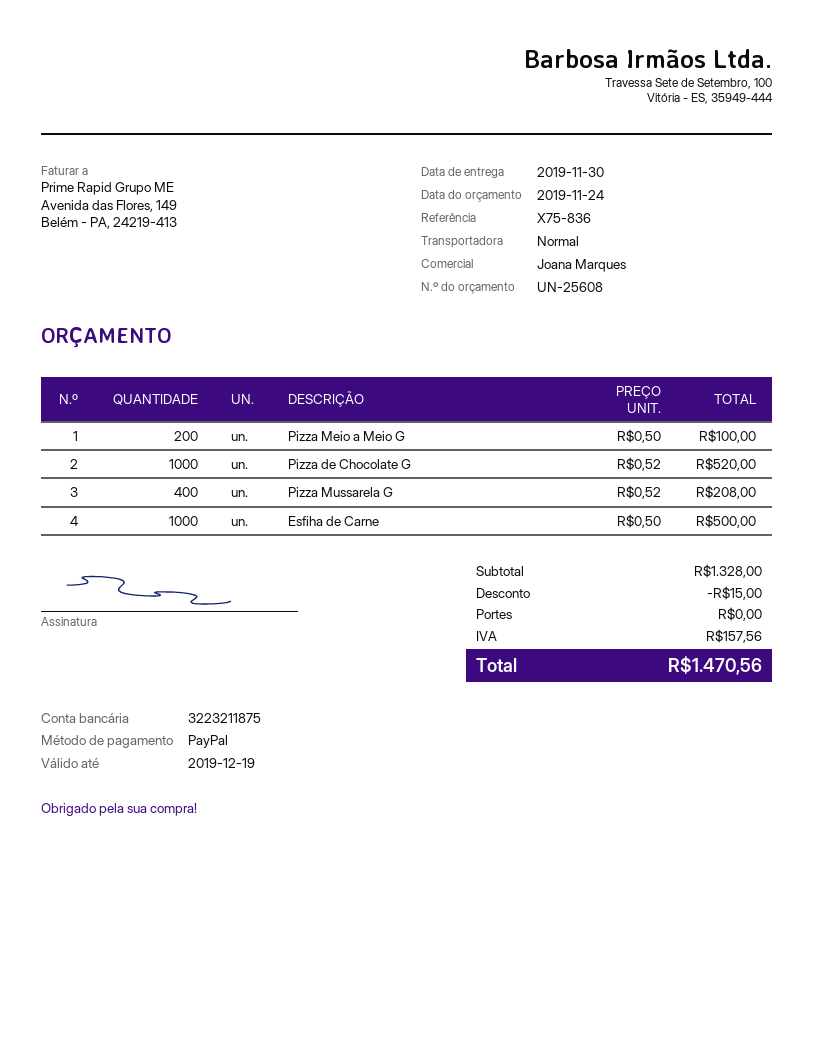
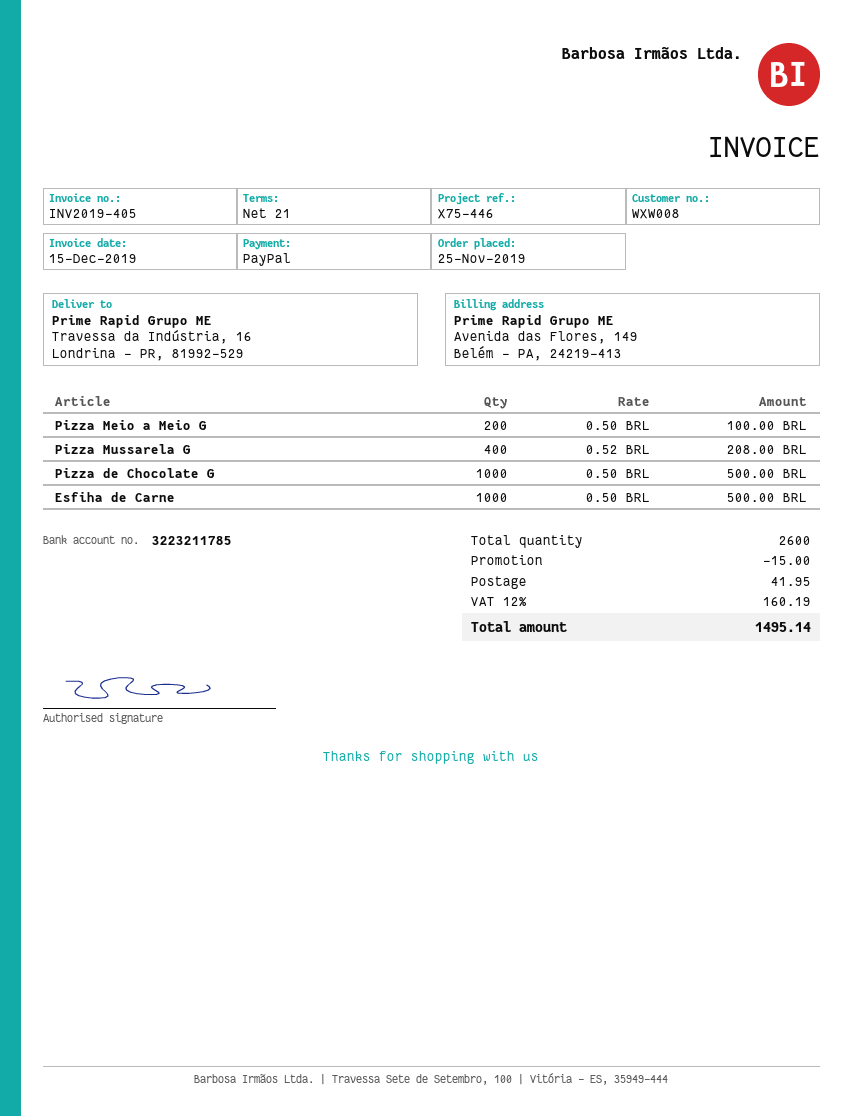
reference: X75-836 -> X75-446
bank account: 3223211875 -> 3223211785
Pizza de Chocolate G: 1000 x 0.52 = 520.00 -> 1000 x 0.50 = 500.00
shipping: 0.00 -> 41.95
tax: 157.56 -> 160.19
total: 1470.56 -> 1495.14

